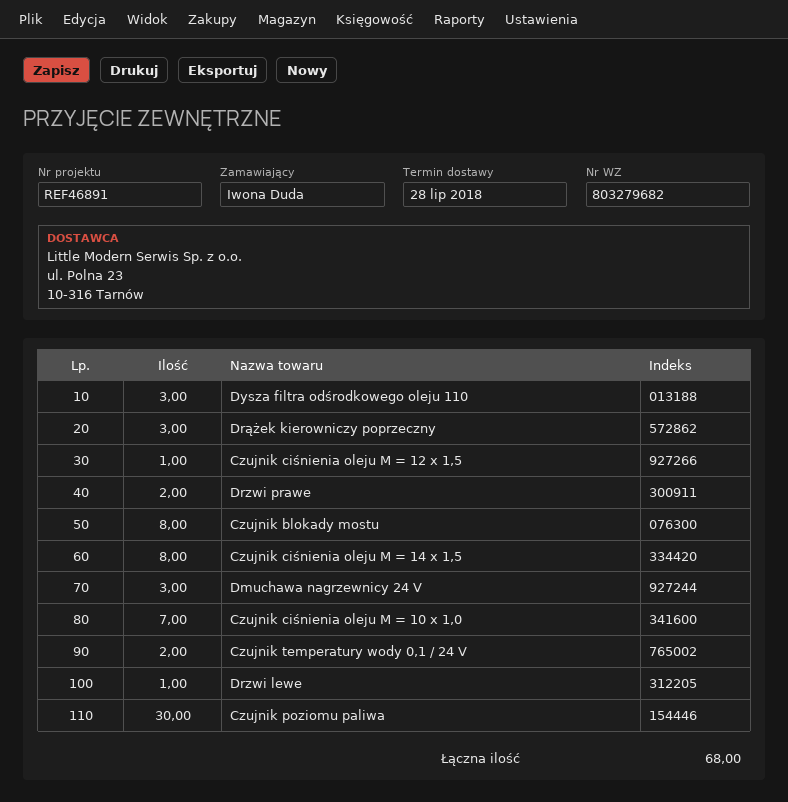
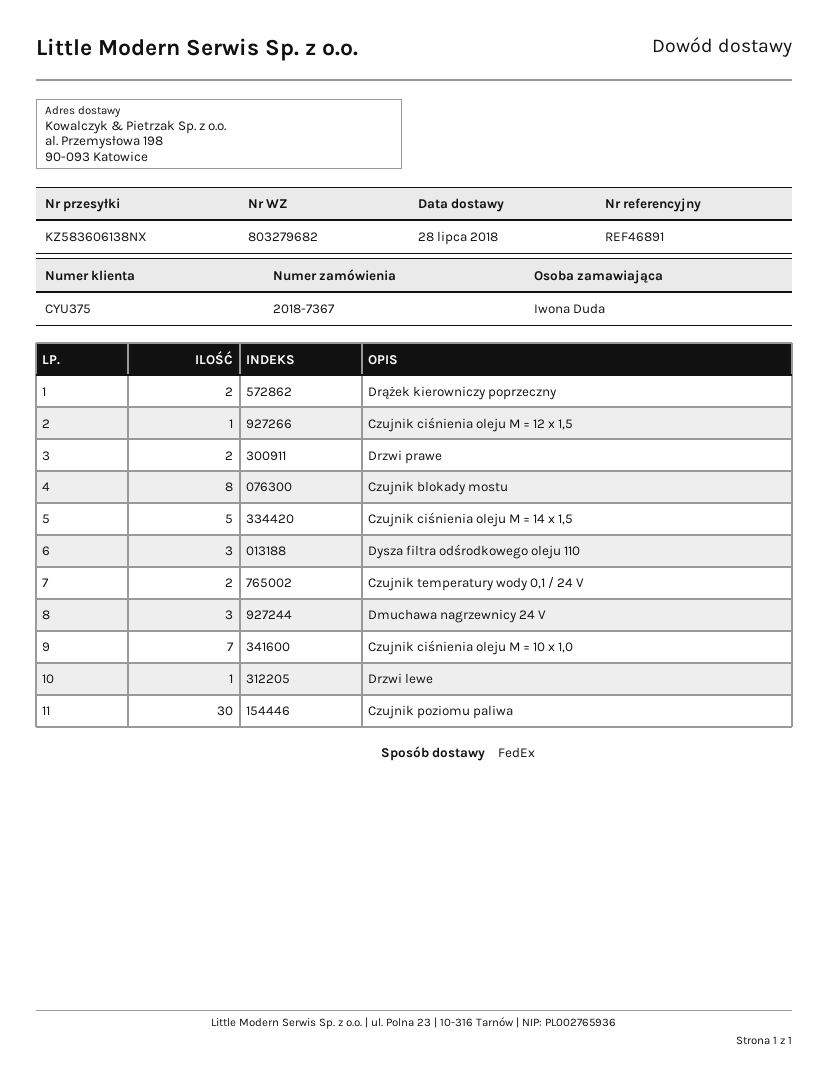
Drążek kierowniczy poprzeczny: 3 -> 2
Czujnik ciśnienia oleju M = 14 x 1,5: 8 -> 5

